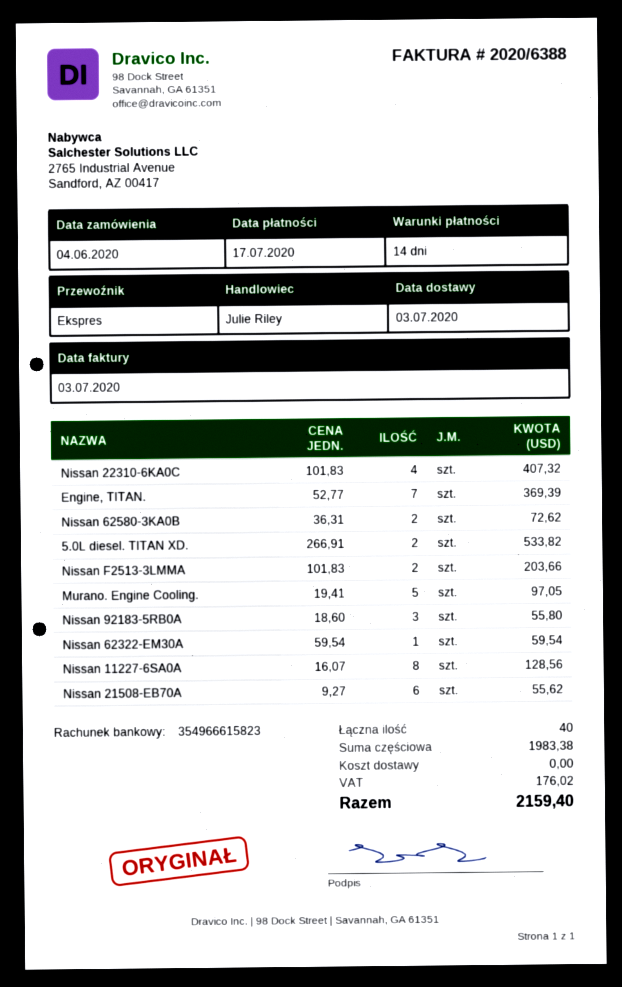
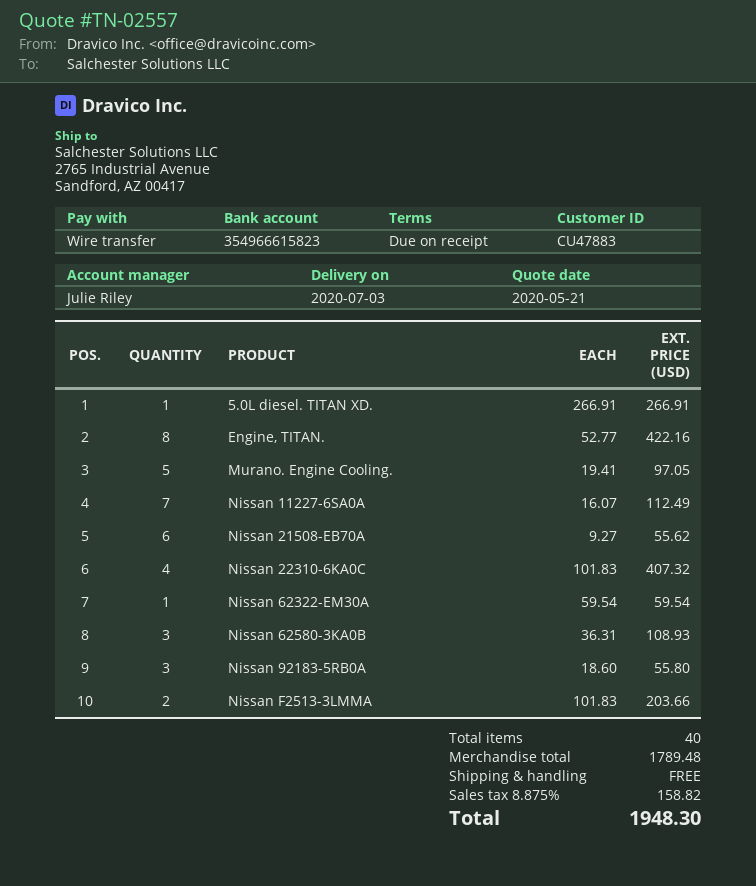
payment terms: 14 days -> on receipt
Engine, TITAN.: 7 x 52.77 = 369.39 -> 8 x 52.77 = 422.16
Nissan 62580-3KA0B: 2 x 36.31 = 72.62 -> 3 x 36.31 = 108.93
5.0L diesel. TITAN XD.: 2 x 266.91 = 533.82 -> 1 x 266.91 = 266.91
Nissan 11227-6SA0A: 8 x 16.07 = 128.56 -> 7 x 16.07 = 112.49
subtotal: 1983.38 -> 1789.48
tax: 176.02 -> 158.82
total: 2159.40 -> 1948.30

